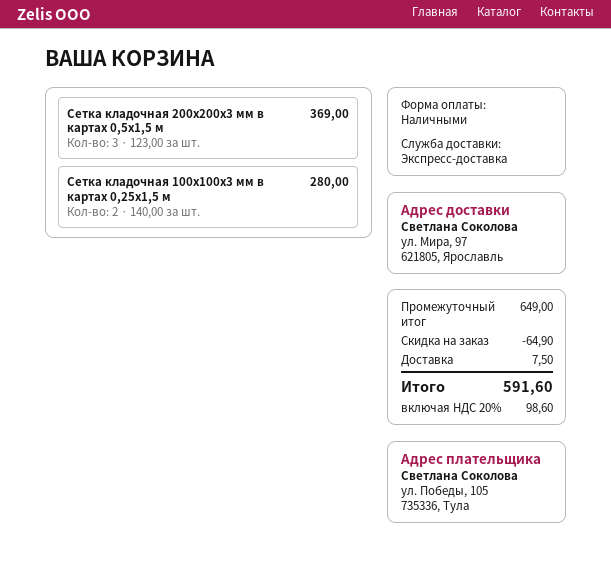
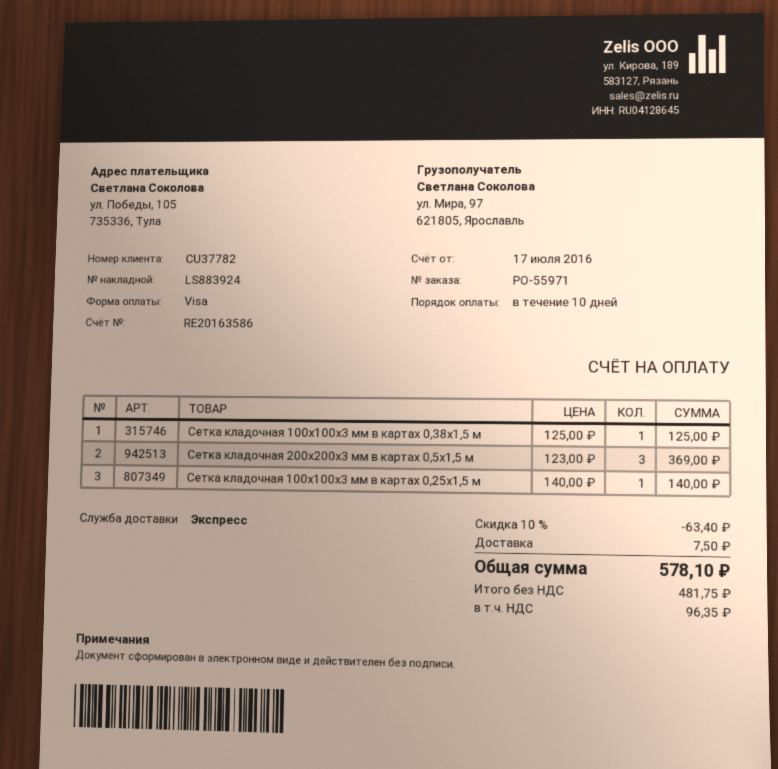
payment method: cash -> Visa
Сетка кладочная 100х100х3 мм в картах 0,25х1,5 м: 2 x 140.00 = 280.00 -> 1 x 140.00 = 140.00
Сетка кладочная 100х100х3 мм в картах 0,38х1,5 м: none -> 1 x 125.00 = 125.00
discount: 64.90 -> 63.40
tax: 98.60 -> 96.35
total: 591.60 -> 578.10

